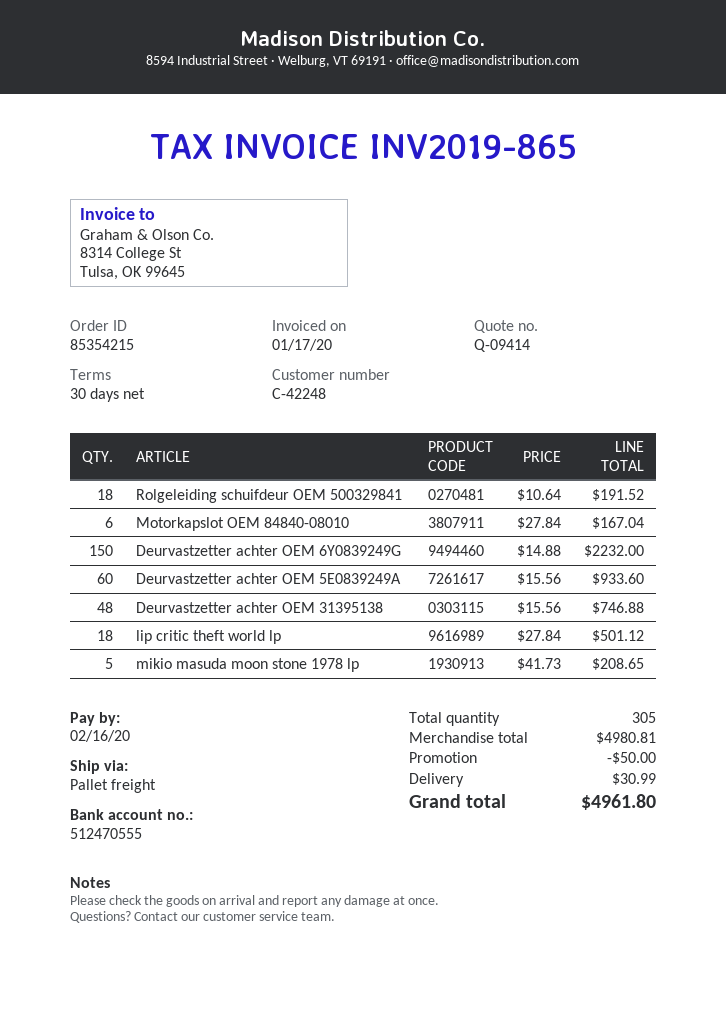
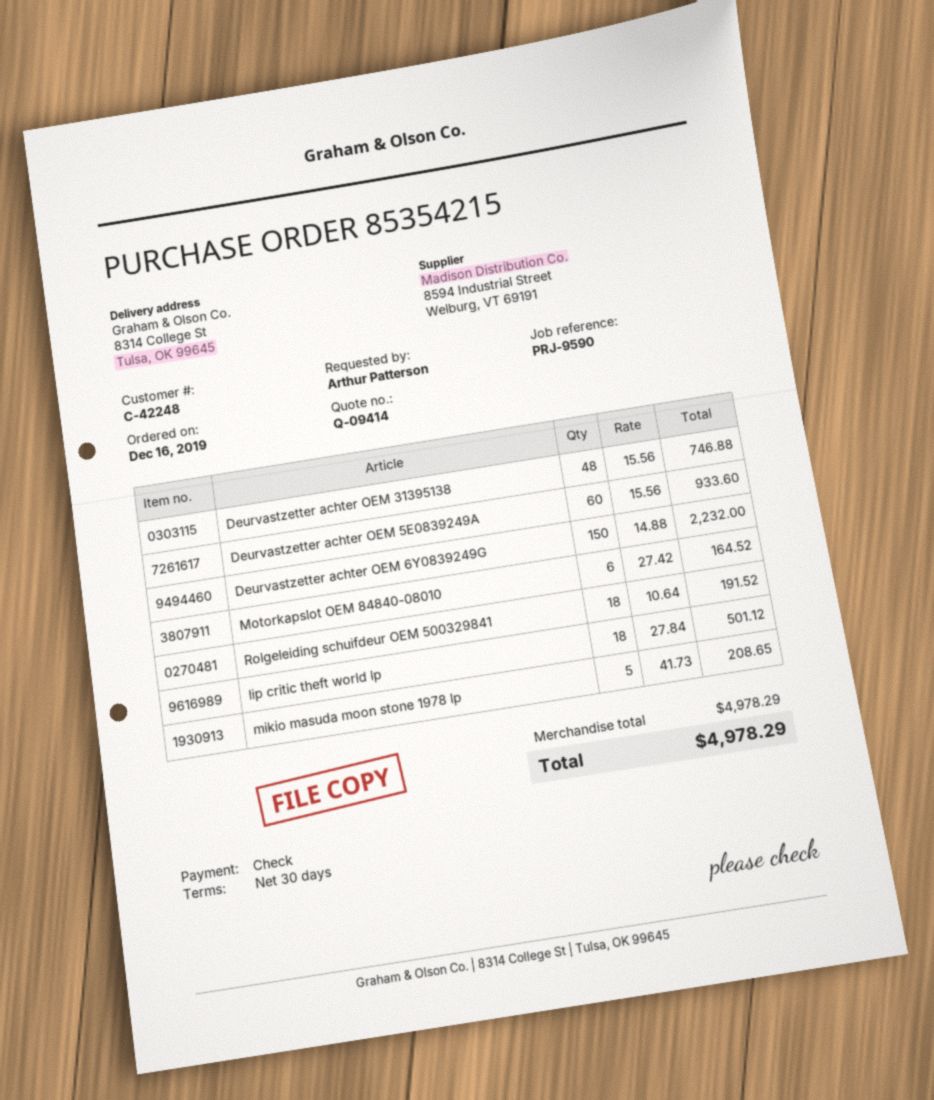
Motorkapslot OEM 84840-08010: 6 x 27.84 = 167.04 -> 6 x 27.42 = 164.52
subtotal: 4980.81 -> 4978.29
discount: 50.00 -> none
shipping: 30.99 -> none
total: 4961.80 -> 4978.29

